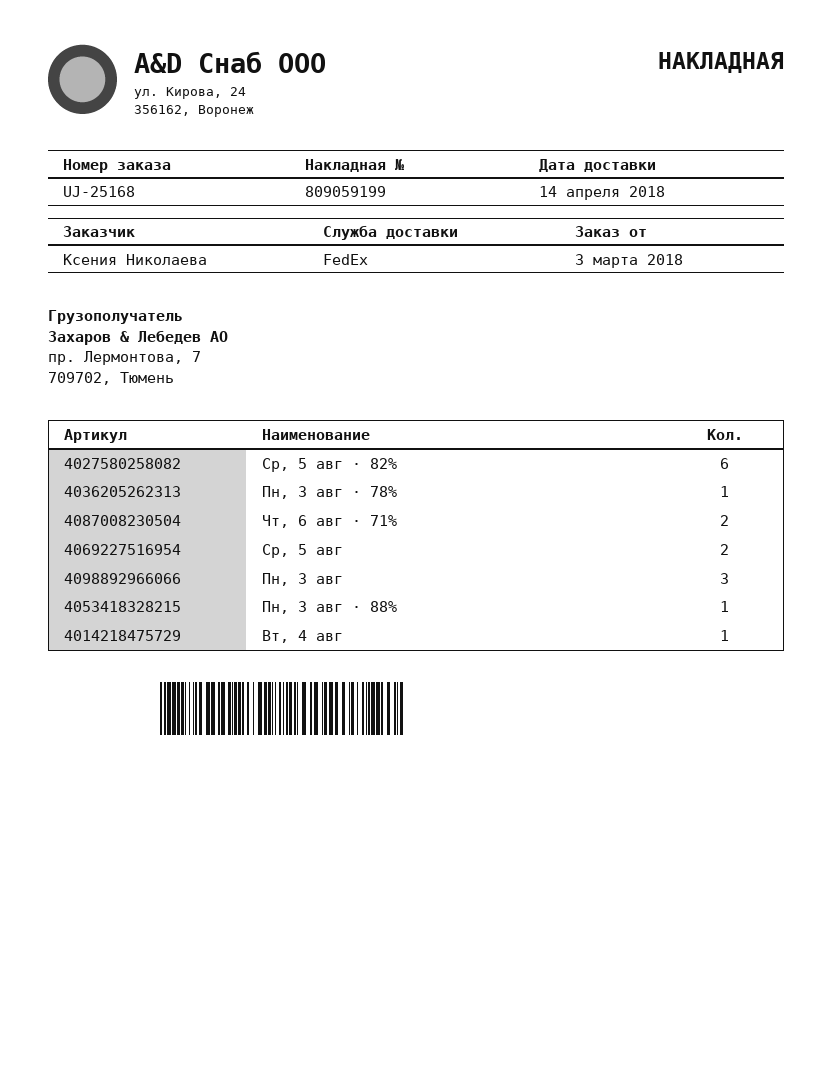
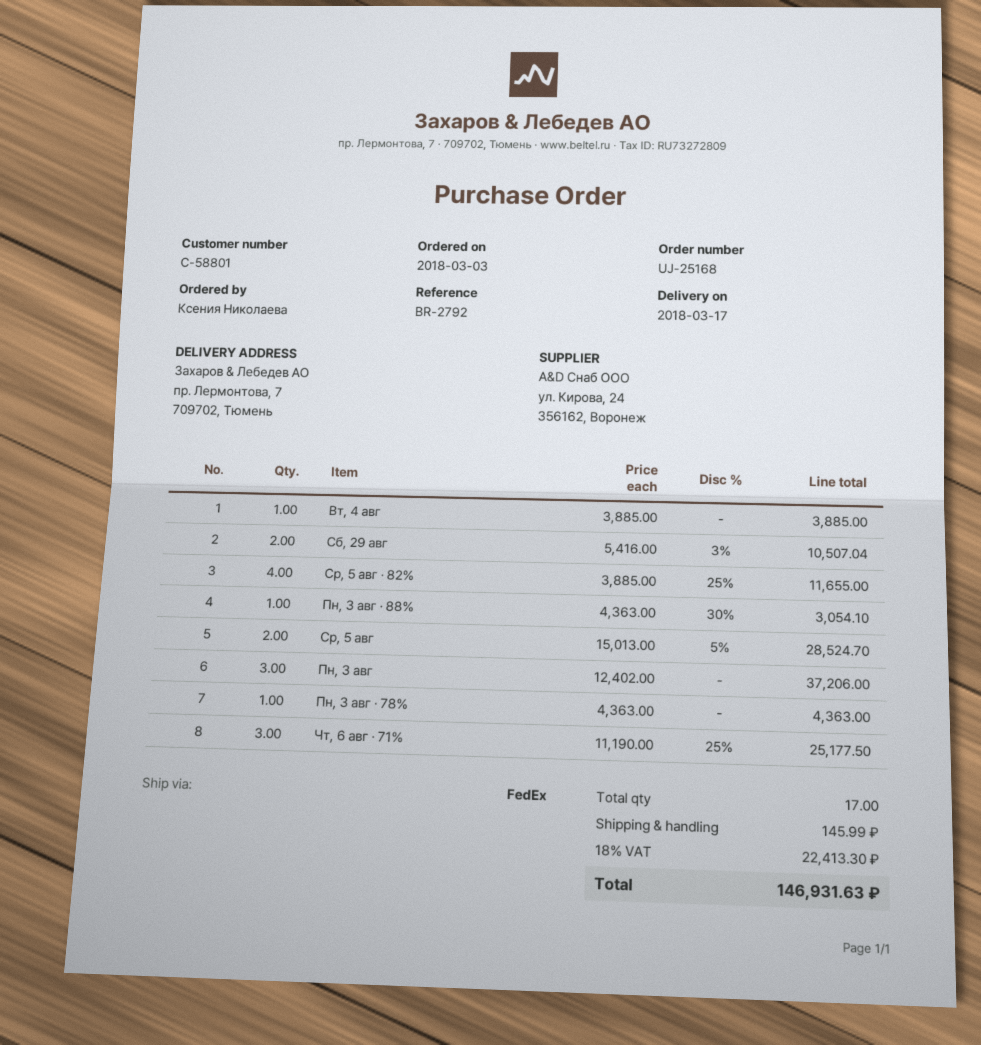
delivery date: 2018-04-14 -> 2018-03-17
Ср, 5 авг · 82%: 6 -> 4
Чт, 6 авг · 71%: 2 -> 3
Сб, 29 авг: none -> 2

